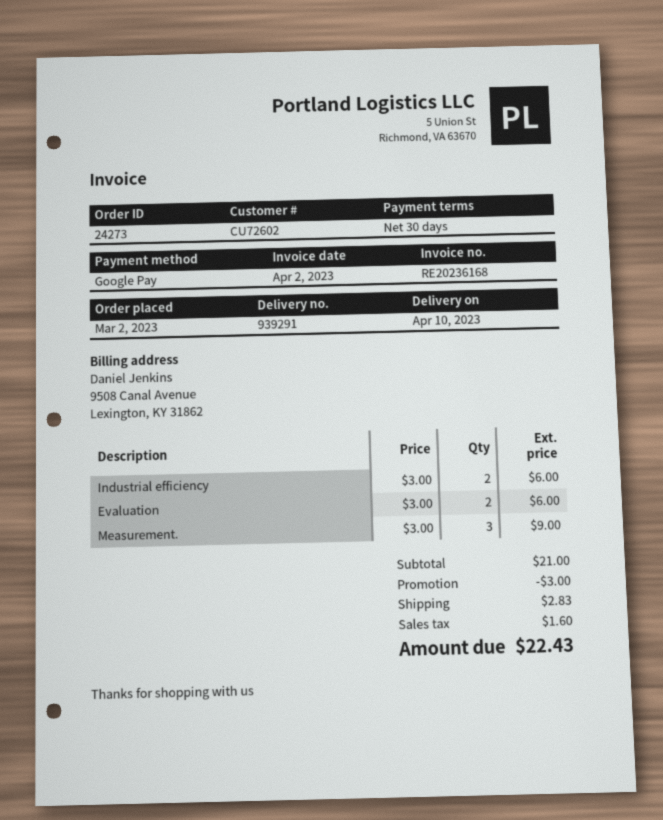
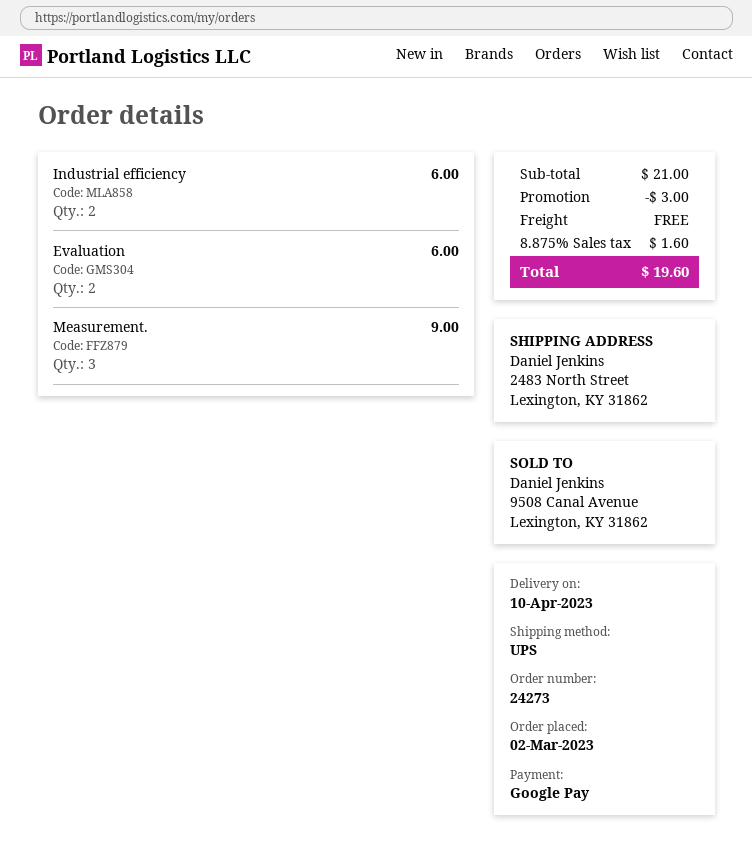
shipping: 2.83 -> 0.00
total: 22.43 -> 19.60

